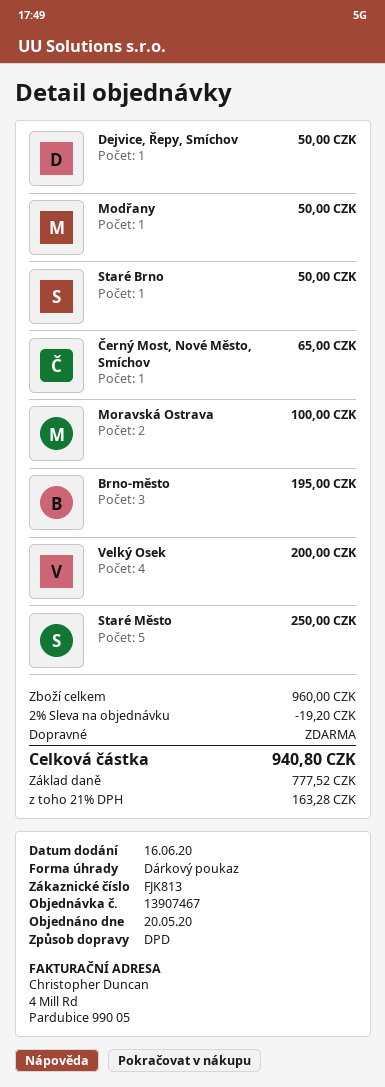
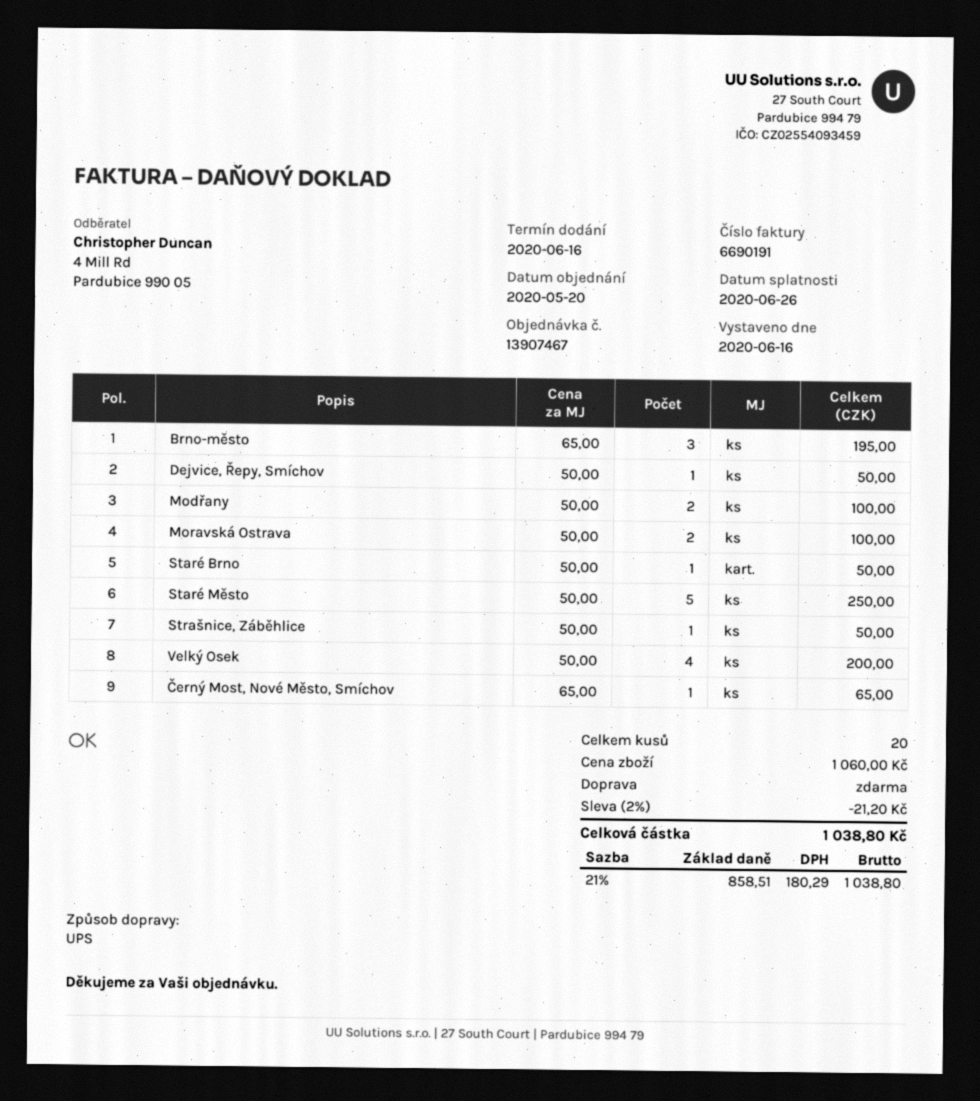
shipping method: DPD -> UPS
Modřany: 1 for 50.00 -> 2 for 100.00
Strašnice, Záběhlice: none -> 1 for 50.00
subtotal: 960.00 -> 1060.00
discount: 2% = 19.20 -> 2% = 21.20
net: 777.52 -> 858.51
tax: 21% = 163.28 -> 21% = 180.29
total: 940.80 -> 1038.80

